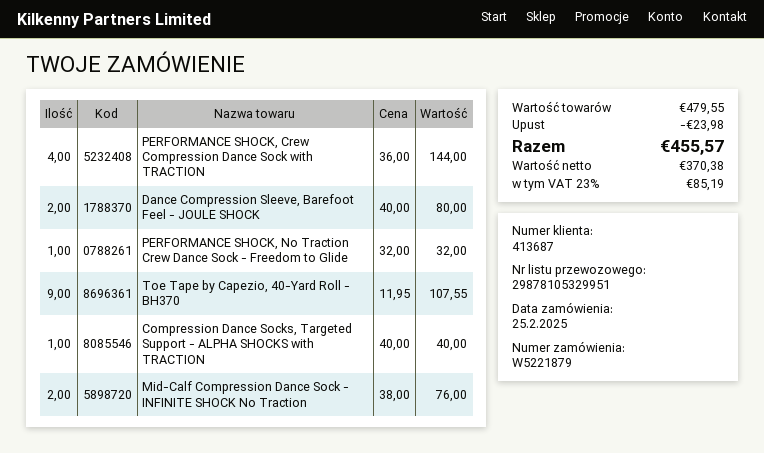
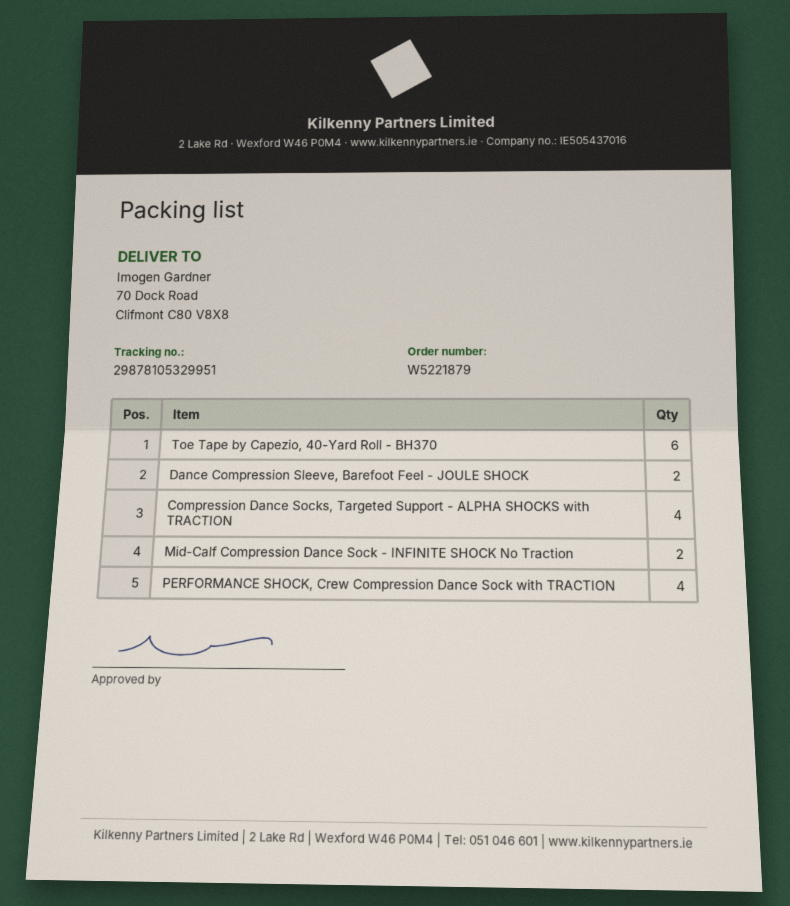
PERFORMANCE SHOCK, No Traction Crew Dance Sock - Freedom to Glide: 1 -> none
Toe Tape by Capezio, 40-Yard Roll - BH370: 9 -> 6
Compression Dance Socks, Targeted Support - ALPHA SHOCKS with TRACTION: 1 -> 4

